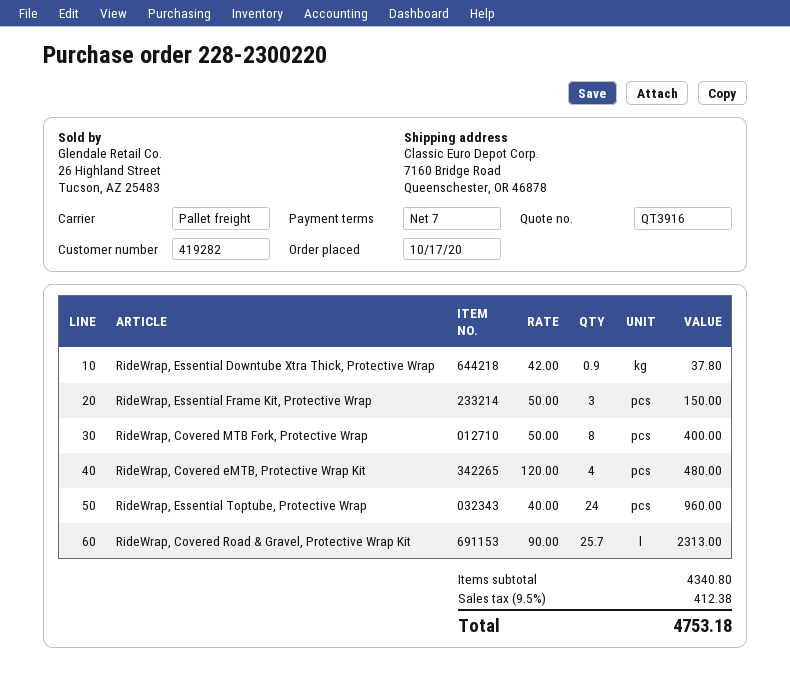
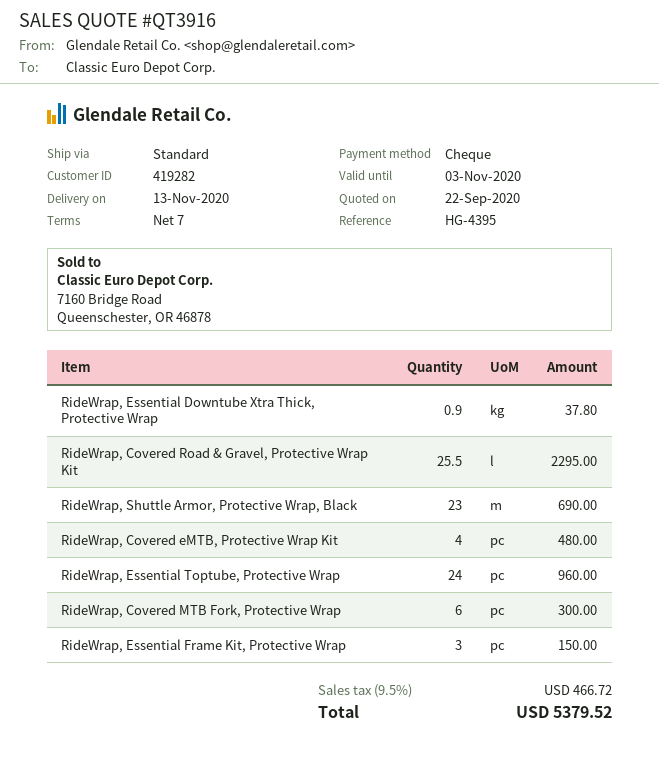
shipping method: pallet freight -> standard
RideWrap, Covered MTB Fork, Protective Wrap: 8 for 400.00 -> 6 for 300.00
RideWrap, Covered Road & Gravel, Protective Wrap Kit: 25.7 for 2313.00 -> 25.5 for 2295.00
RideWrap, Shuttle Armor, Protective Wrap, Black: none -> 23 for 690.00
tax: 9.5% = 412.38 -> 9.5% = 466.72
total: 4753.18 -> 5379.52

